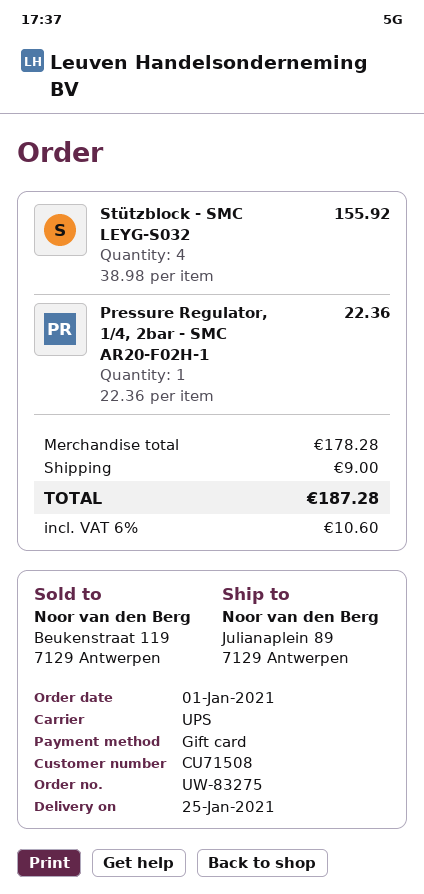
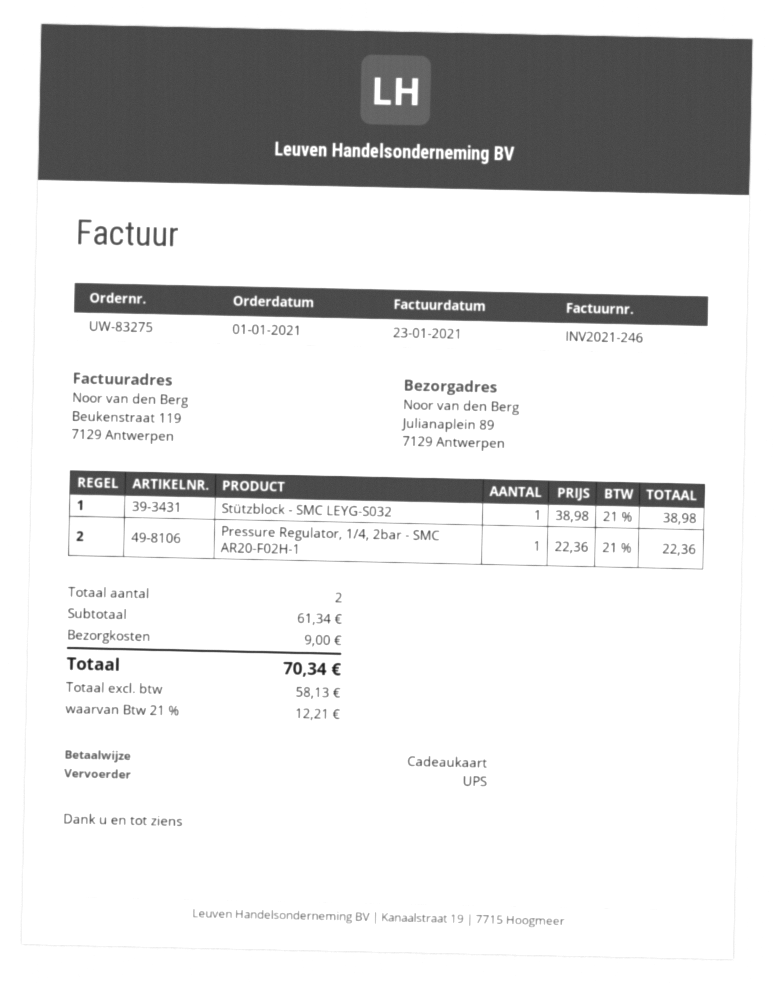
Stützblock - SMC LEYG-S032: 4 x 38.98 = 155.92 -> 1 x 38.98 = 38.98
subtotal: 178.28 -> 61.34
tax: 6% = 10.60 -> 21% = 12.21
total: 187.28 -> 70.34

